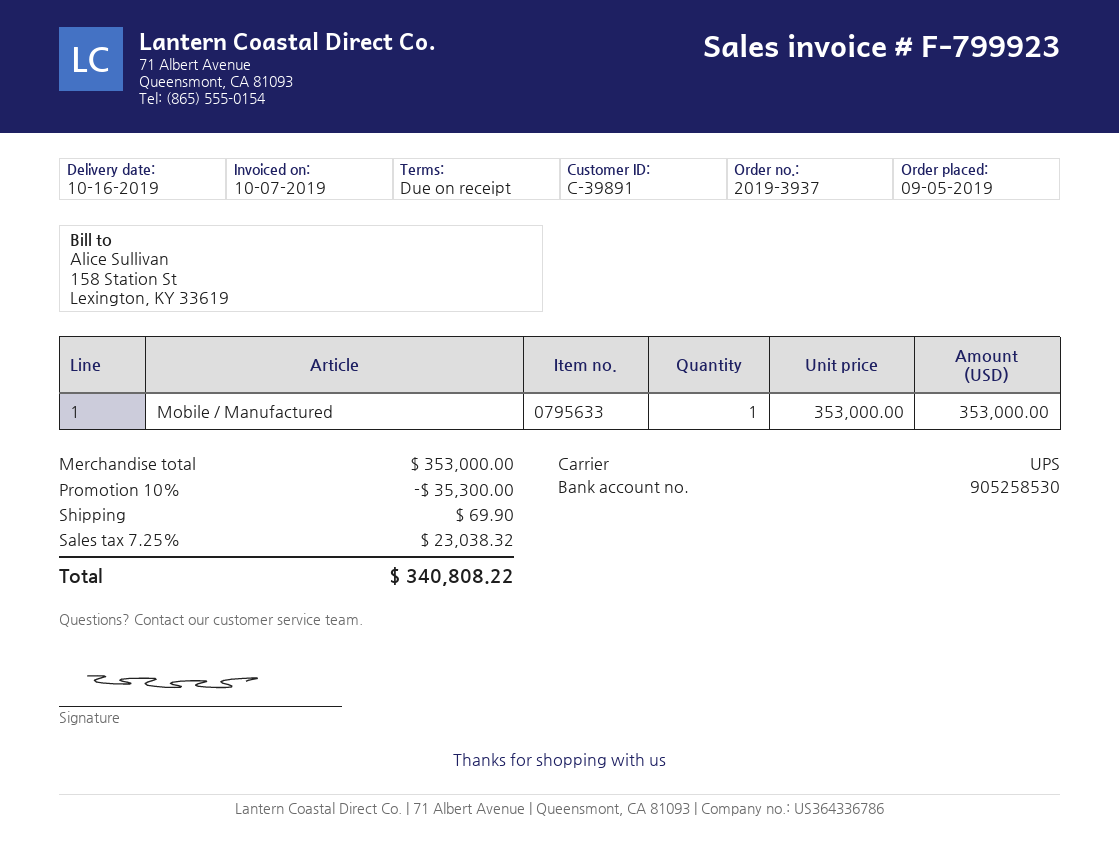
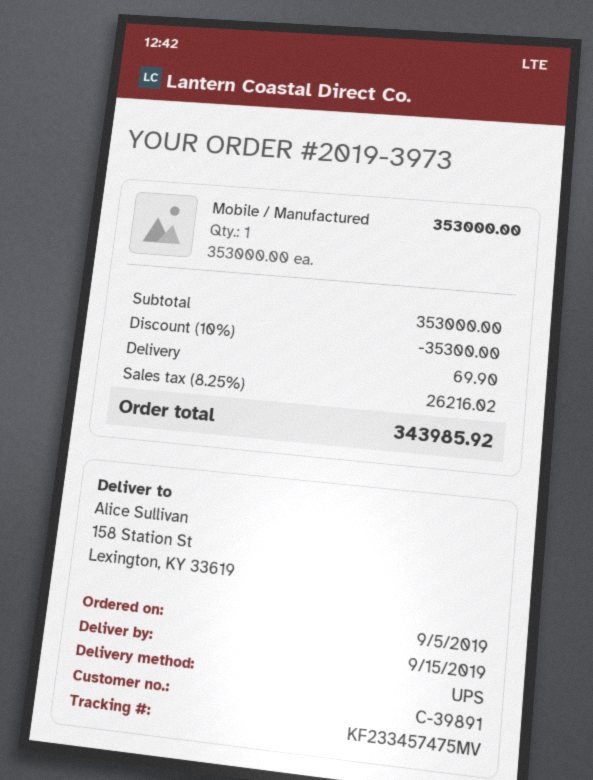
order number: 2019-3937 -> 2019-3973
delivery date: 2019-10-16 -> 2019-09-15
tax: 7.25% = 23038.32 -> 8.25% = 26216.02
total: 340808.22 -> 343985.92

